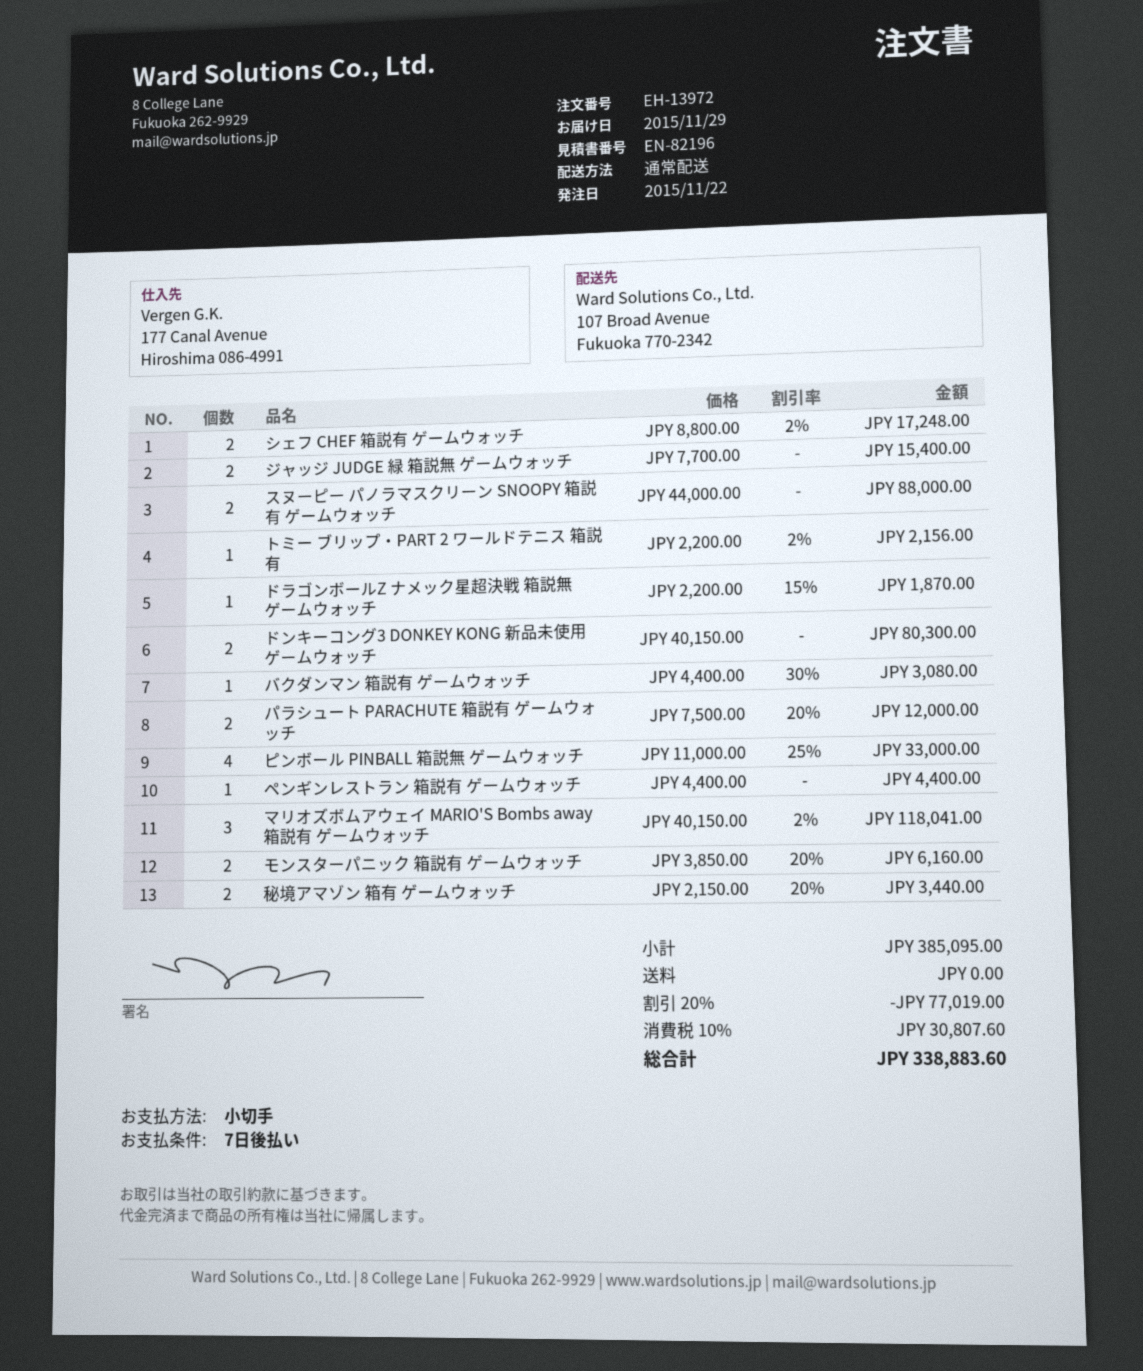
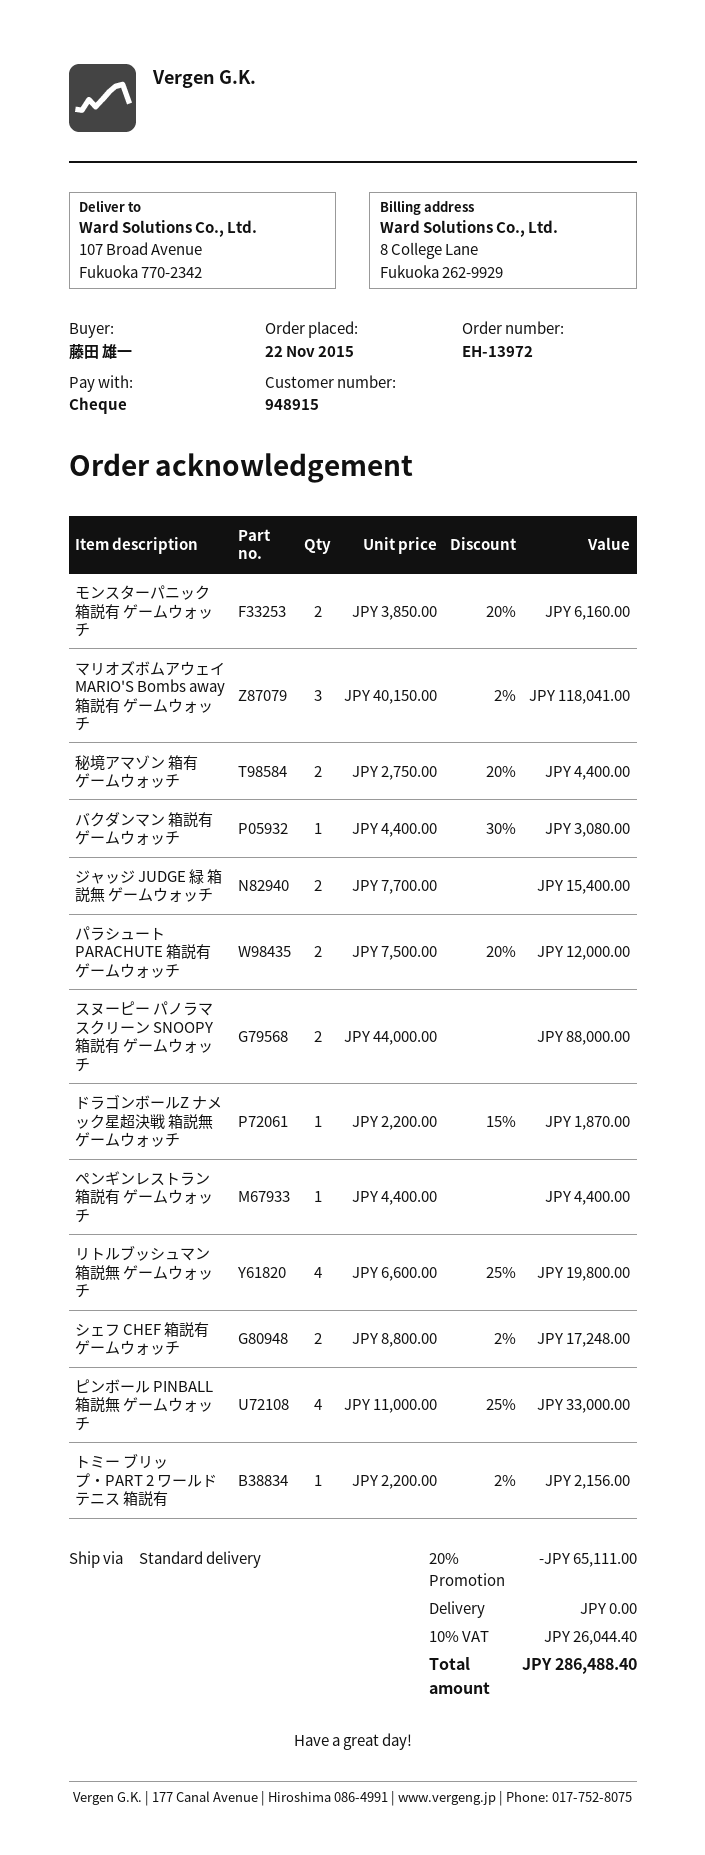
ドンキーコング3 DONKEY KONG 新品未使用 ゲームウォッチ: 2 x 40150.00 = 80300.00 -> none
秘境アマゾン 箱有 ゲームウォッチ: 2 x 2150.00 - 20% = 3440.00 -> 2 x 2750.00 - 20% = 4400.00
リトルブッシュマン 箱説無 ゲームウォッチ: none -> 4 x 6600.00 - 25% = 19800.00
discount: 20% = 77019.00 -> 20% = 65111.00
tax: 10% = 30807.60 -> 10% = 26044.40
total: 338883.60 -> 286488.40

